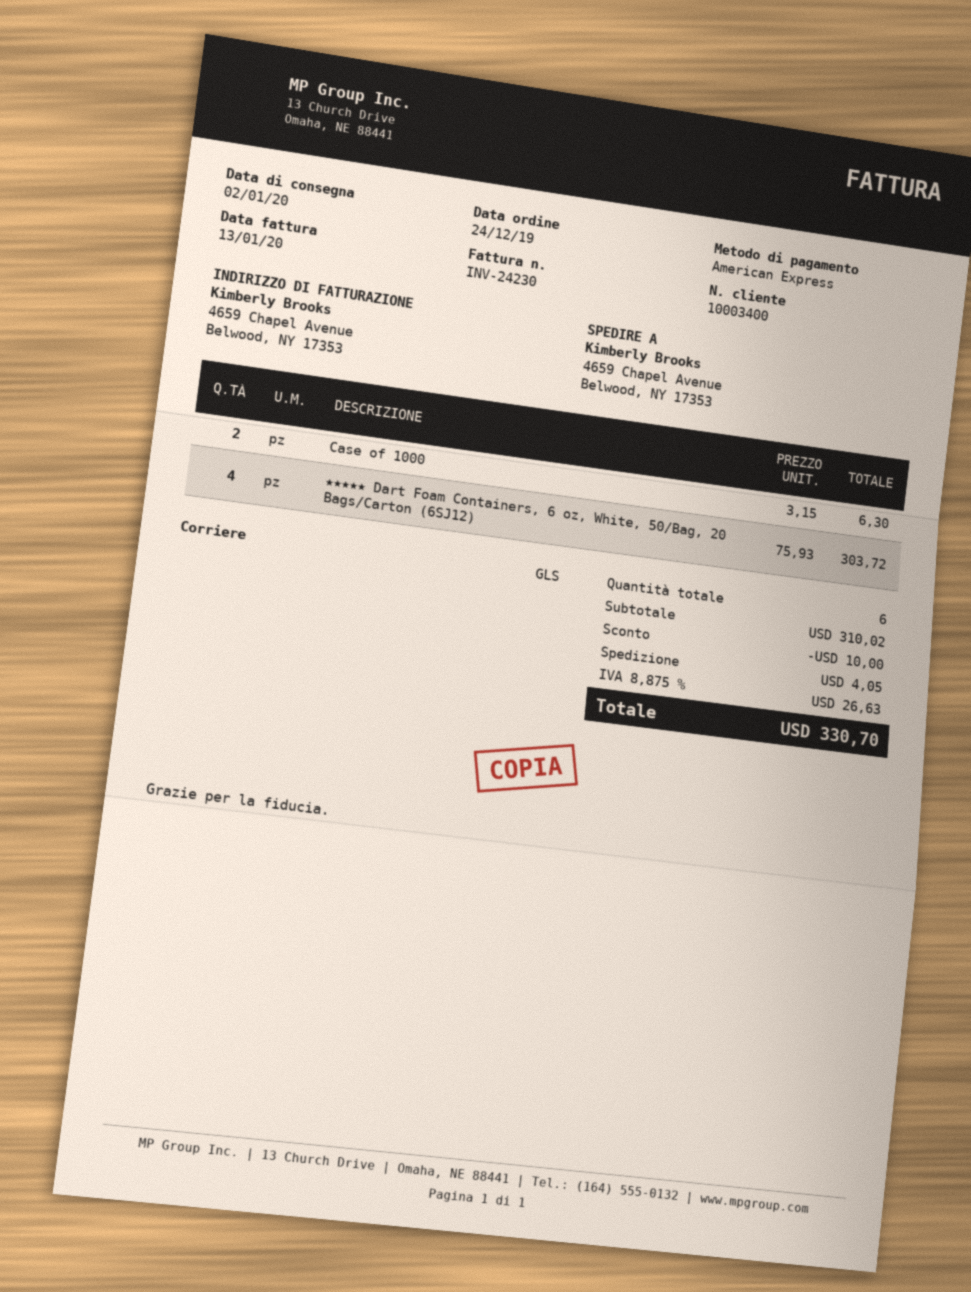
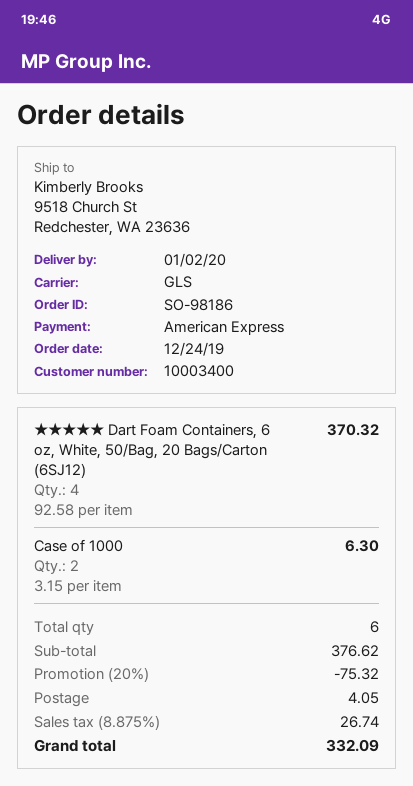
ship to: 4659 Chapel Avenue, Belwood, NY 17353 -> 9518 Church St, Redchester, WA 23636
★★★★★ Dart Foam Containers, 6 oz, White, 50/Bag, 20 Bags/Carton (6SJ12): 4 x 75.93 = 303.72 -> 4 x 92.58 = 370.32
subtotal: 310.02 -> 376.62
discount: 10.00 -> 75.32
tax: 8.875% = 26.63 -> 8.875% = 26.74
total: 330.70 -> 332.09

